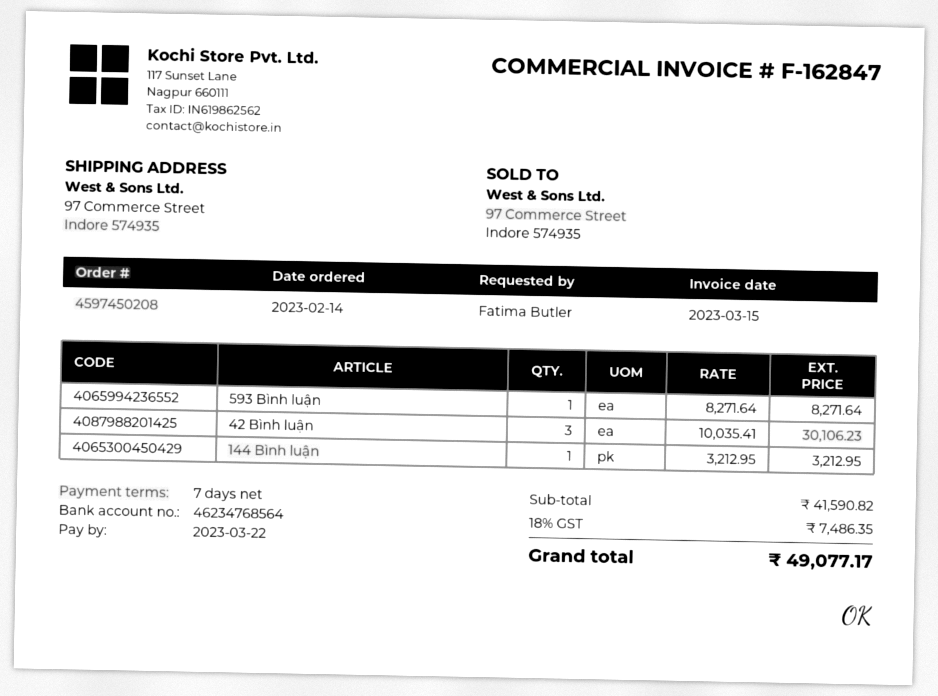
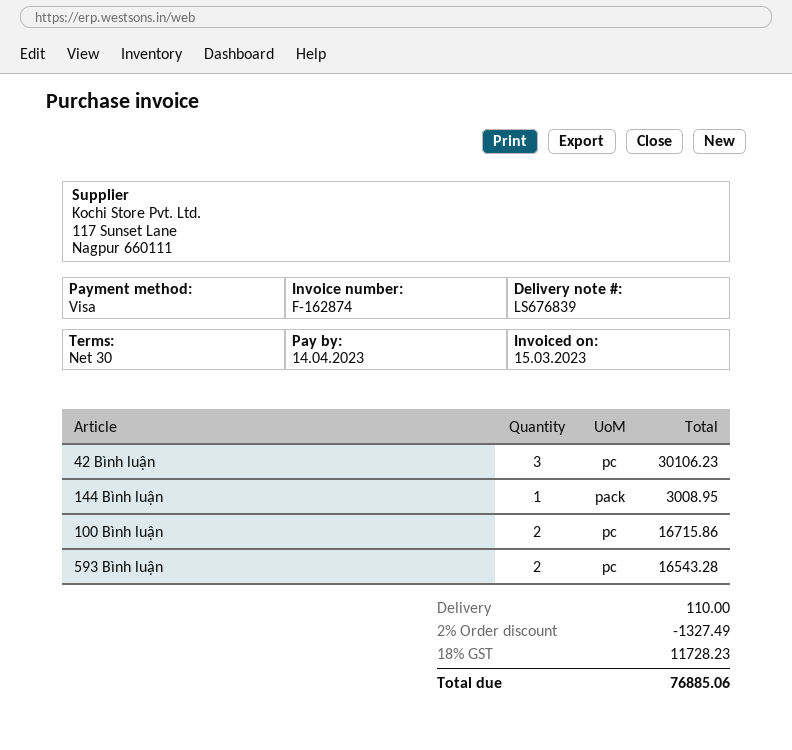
invoice number: F-162847 -> F-162874
payment terms: 7 days -> 30 days
due date: 2023-03-22 -> 2023-04-14
593 Bình luận: 1 for 8271.64 -> 2 for 16543.28
144 Bình luận: 1 for 3212.95 -> 1 for 3008.95
100 Bình luận: none -> 2 for 16715.86
discount: none -> 2% = 1327.49
shipping: none -> 110.00
tax: 18% = 7486.35 -> 18% = 11728.23
total: 49077.17 -> 76885.06

